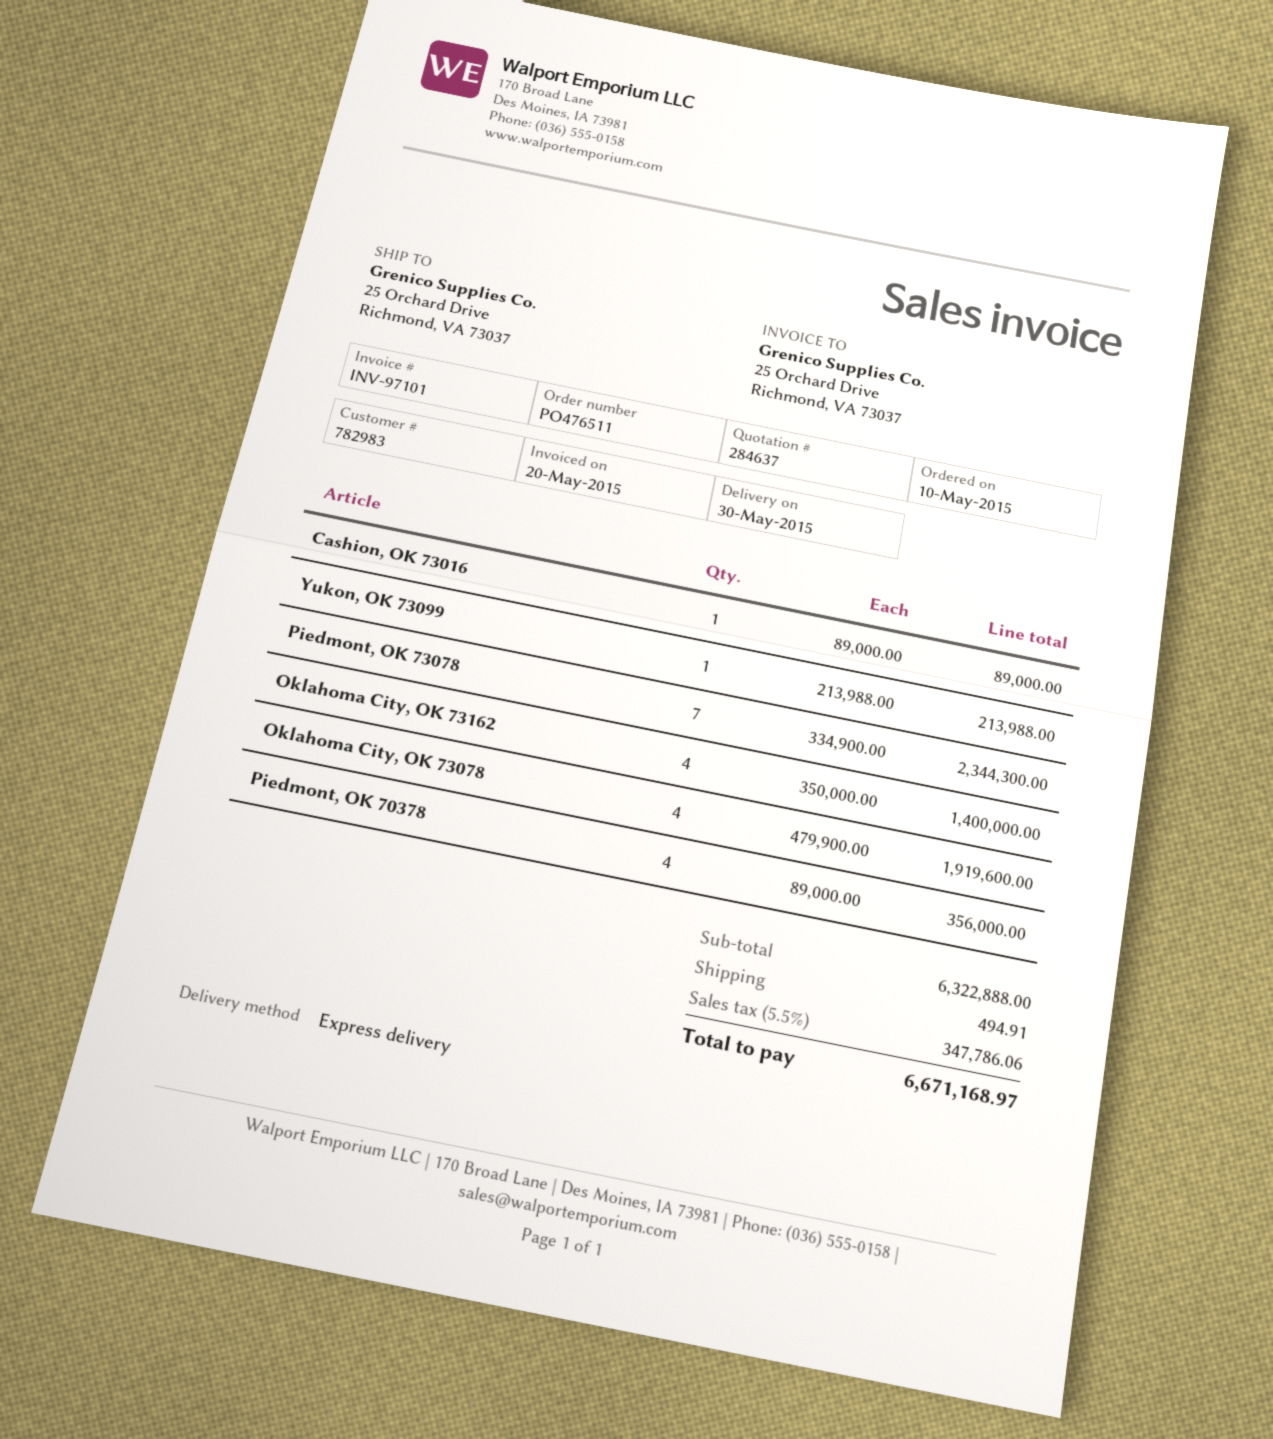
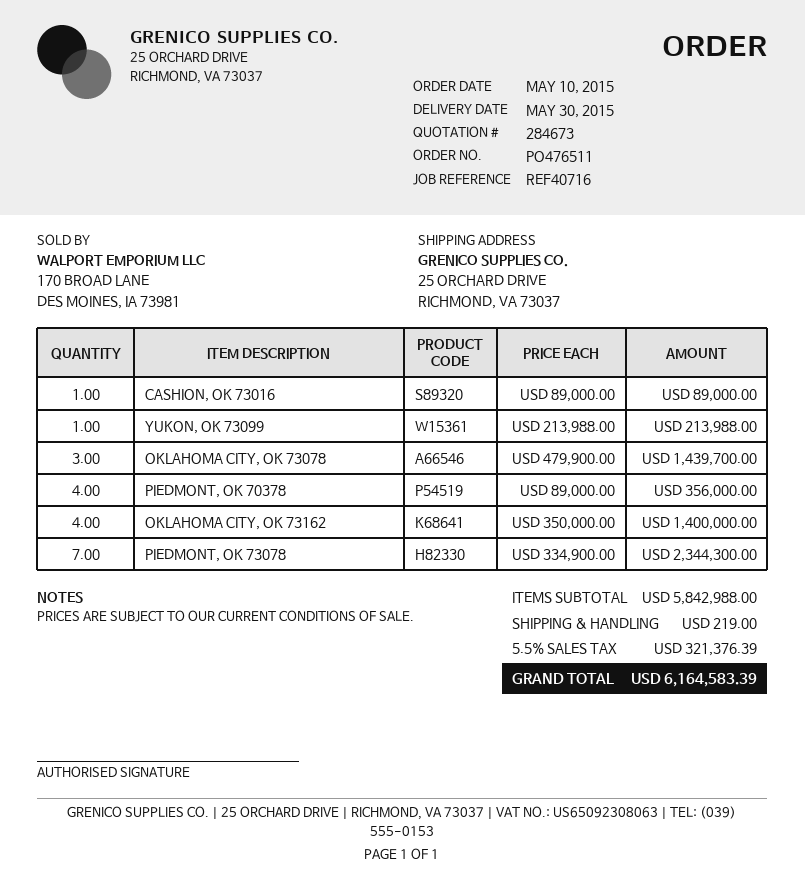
quote number: 284637 -> 284673
Oklahoma City, OK 73078: 4 x 479900.00 = 1919600.00 -> 3 x 479900.00 = 1439700.00
subtotal: 6322888.00 -> 5842988.00
shipping: 494.91 -> 219.00
tax: 5.5% = 347786.06 -> 5.5% = 321376.39
total: 6671168.97 -> 6164583.39

